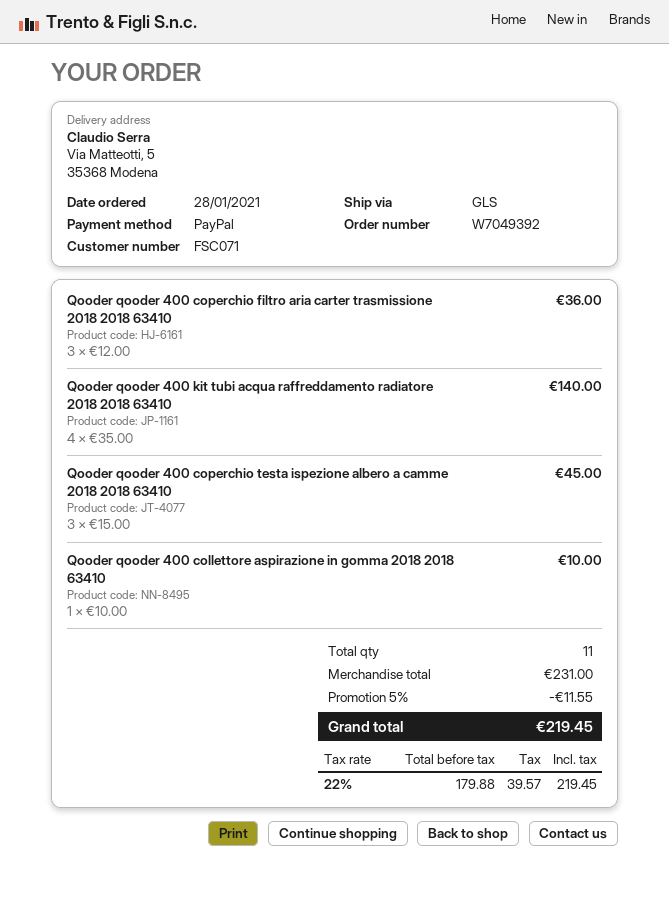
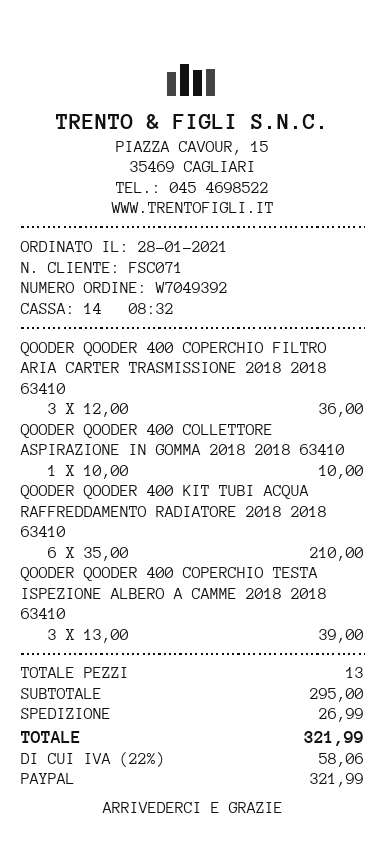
Qooder qooder 400 kit tubi acqua raffreddamento radiatore 2018 2018 63410: 4 x 35.00 = 140.00 -> 6 x 35.00 = 210.00
Qooder qooder 400 coperchio testa ispezione albero a camme 2018 2018 63410: 3 x 15.00 = 45.00 -> 3 x 13.00 = 39.00
total quantity: 11 -> 13
subtotal: 231.00 -> 295.00
discount: 5% = 11.55 -> none
shipping: none -> 26.99
tax: 22% = 39.57 -> 22% = 58.06
total: 219.45 -> 321.99

